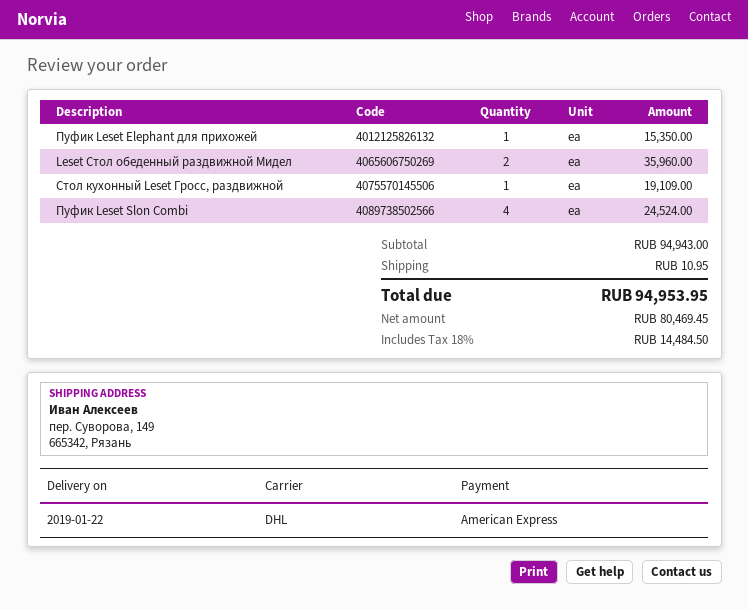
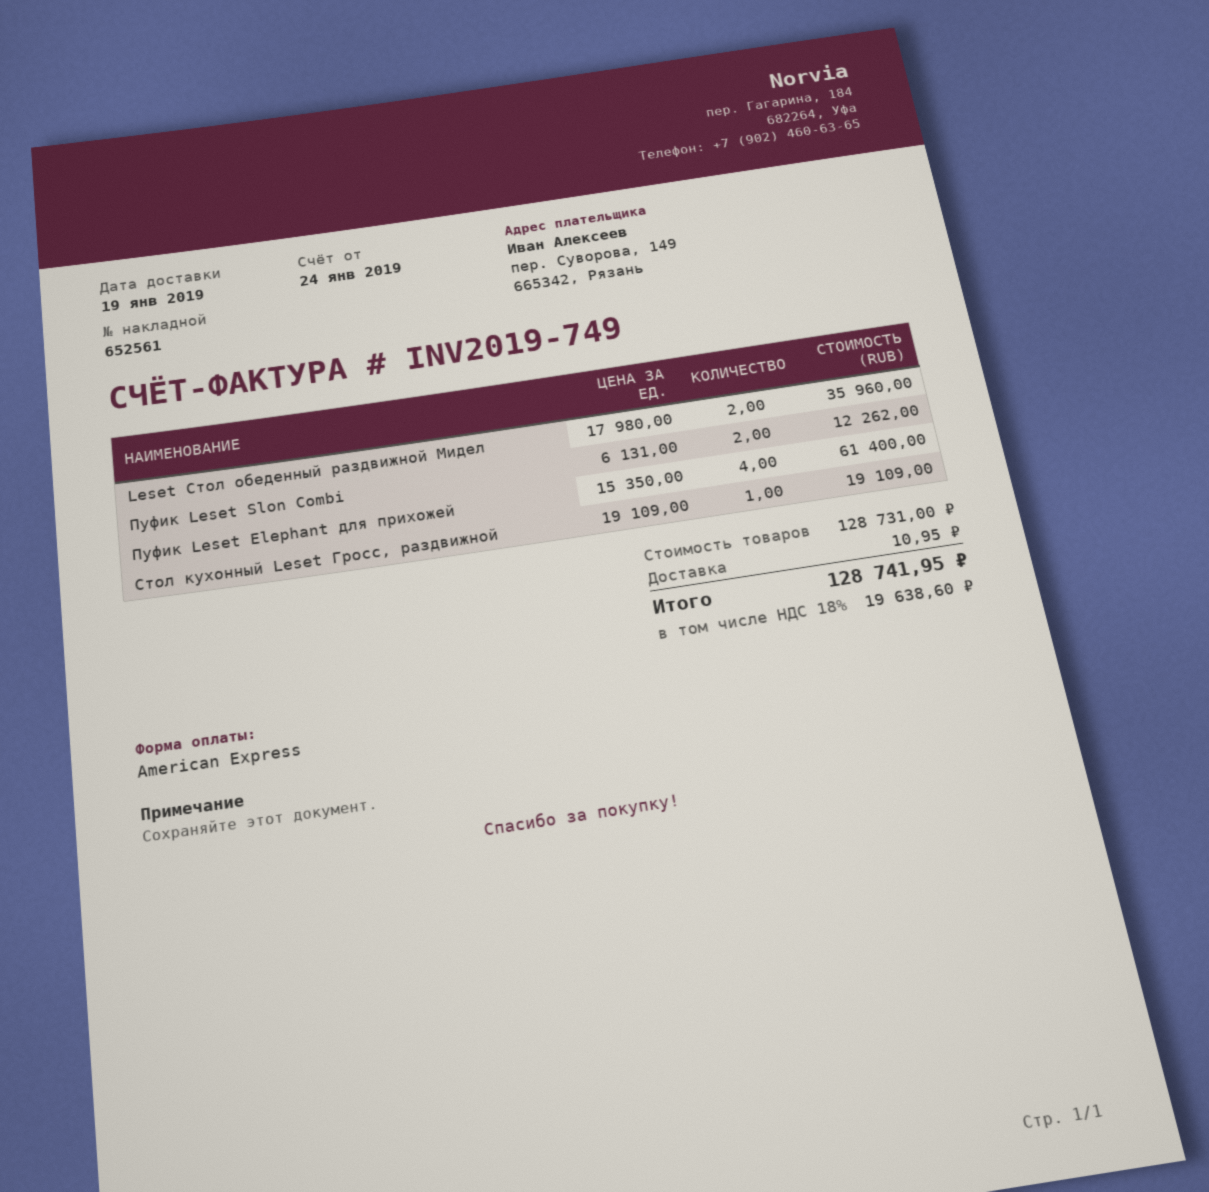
delivery date: 2019-01-22 -> 2019-01-19
Пуфик Leset Elephant для прихожей: 1 for 15350.00 -> 4 for 61400.00
Пуфик Leset Slon Combi: 4 for 24524.00 -> 2 for 12262.00
subtotal: 94943.00 -> 128731.00
tax: 18% = 14484.50 -> 18% = 19638.60
total: 94953.95 -> 128741.95

